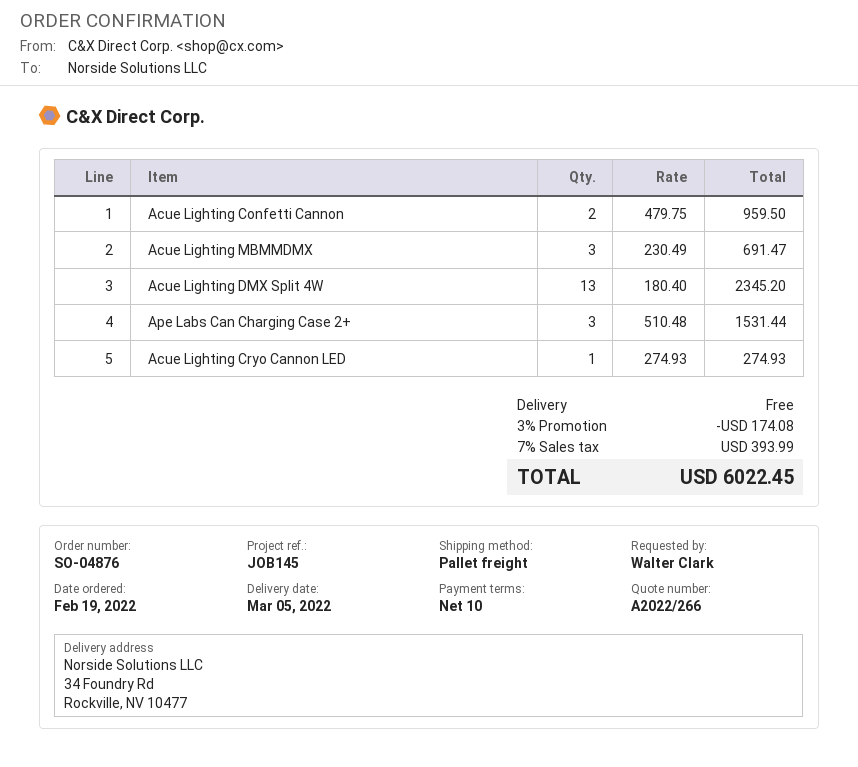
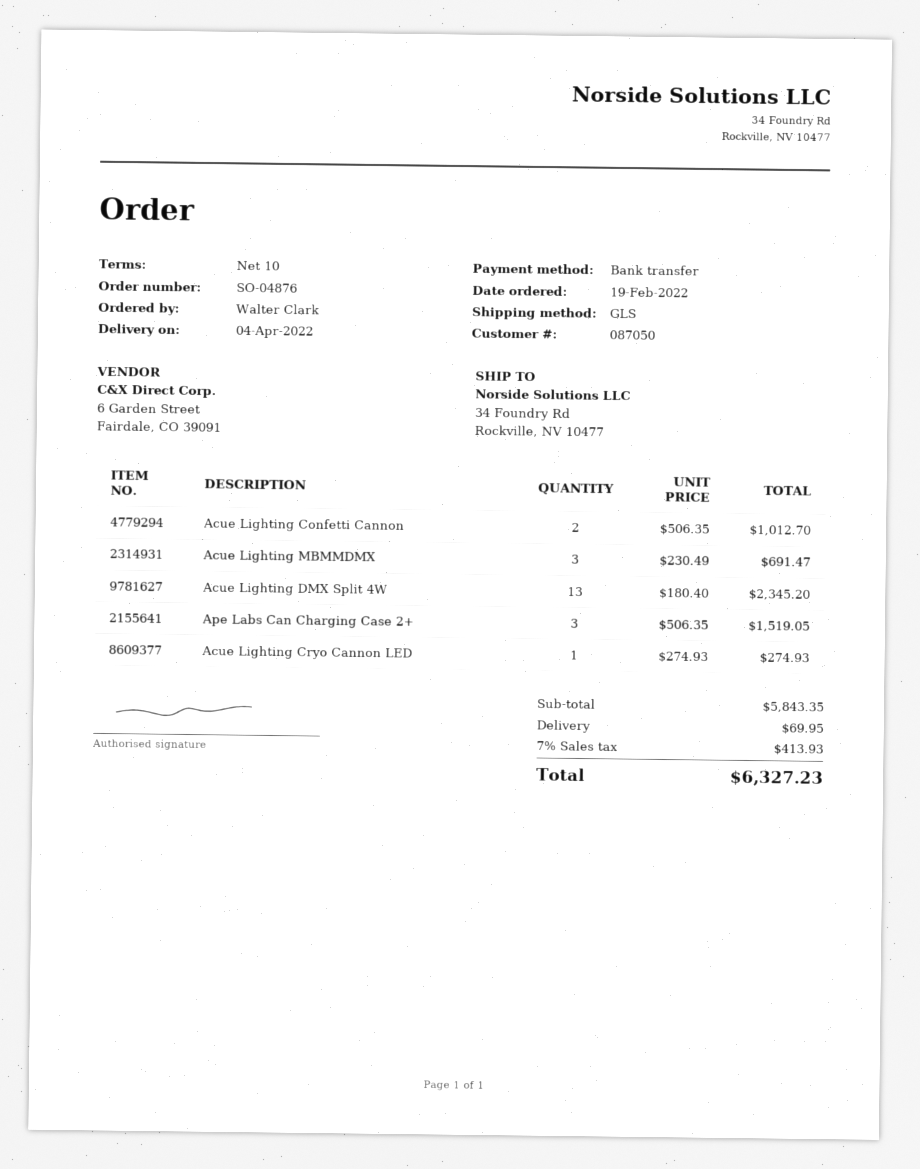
delivery date: 2022-03-05 -> 2022-04-04
shipping method: pallet freight -> GLS
Acue Lighting Confetti Cannon: 2 x 479.75 = 959.50 -> 2 x 506.35 = 1012.70
Ape Labs Can Charging Case 2+: 3 x 510.48 = 1531.44 -> 3 x 506.35 = 1519.05
discount: 3% = 174.08 -> none
shipping: 0.00 -> 69.95
tax: 7% = 393.99 -> 7% = 413.93
total: 6022.45 -> 6327.23

